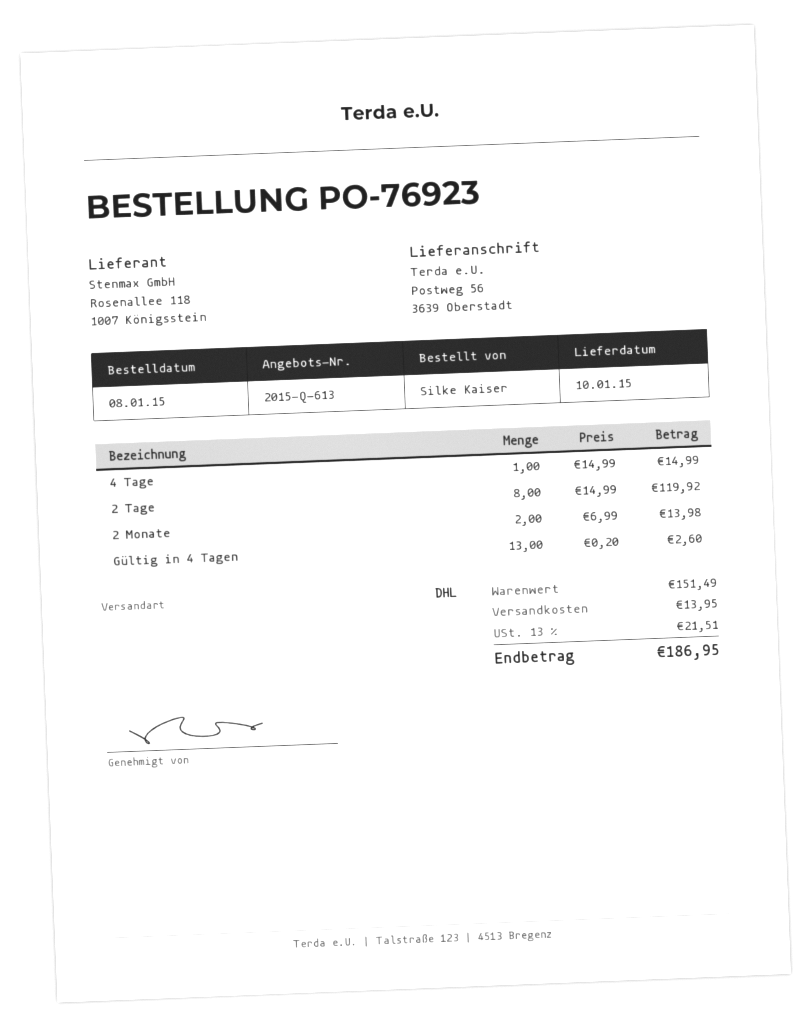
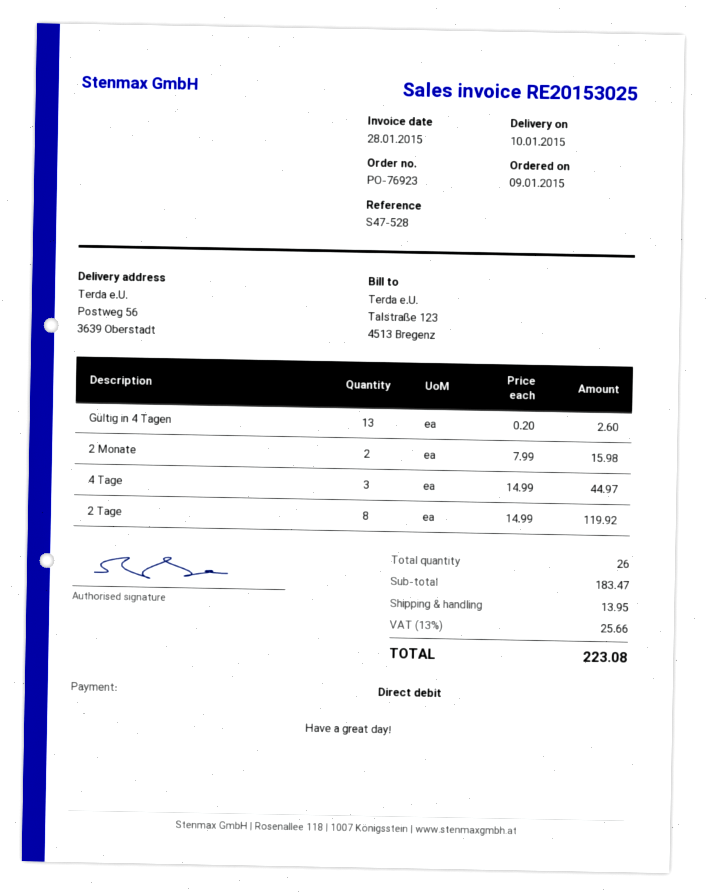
order date: 2015-01-08 -> 2015-01-09
4 Tage: 1 x 14.99 = 14.99 -> 3 x 14.99 = 44.97
2 Monate: 2 x 6.99 = 13.98 -> 2 x 7.99 = 15.98
subtotal: 151.49 -> 183.47
tax: 13% = 21.51 -> 13% = 25.66
total: 186.95 -> 223.08

